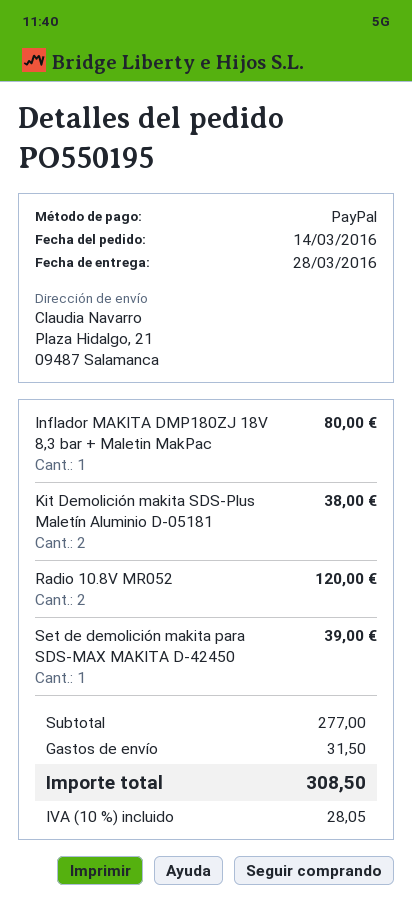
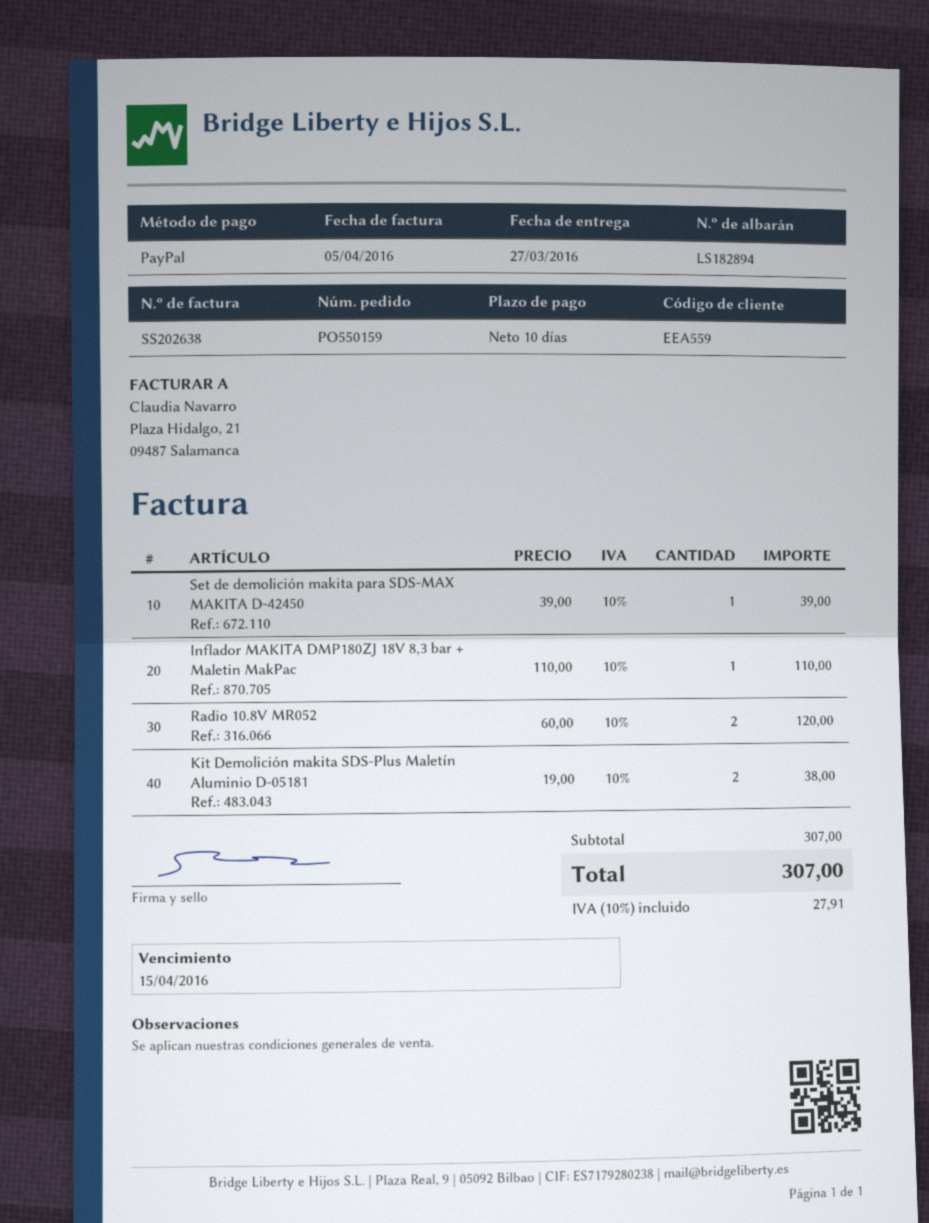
order number: PO550195 -> PO550159
delivery date: 2016-03-28 -> 2016-03-27
Inflador MAKITA DMP180ZJ 18V 8,3 bar + Maletin MakPac: 1 for 80.00 -> 1 for 110.00
subtotal: 277.00 -> 307.00
shipping: 31.50 -> none
tax: 10% = 28.05 -> 10% = 27.91
total: 308.50 -> 307.00

